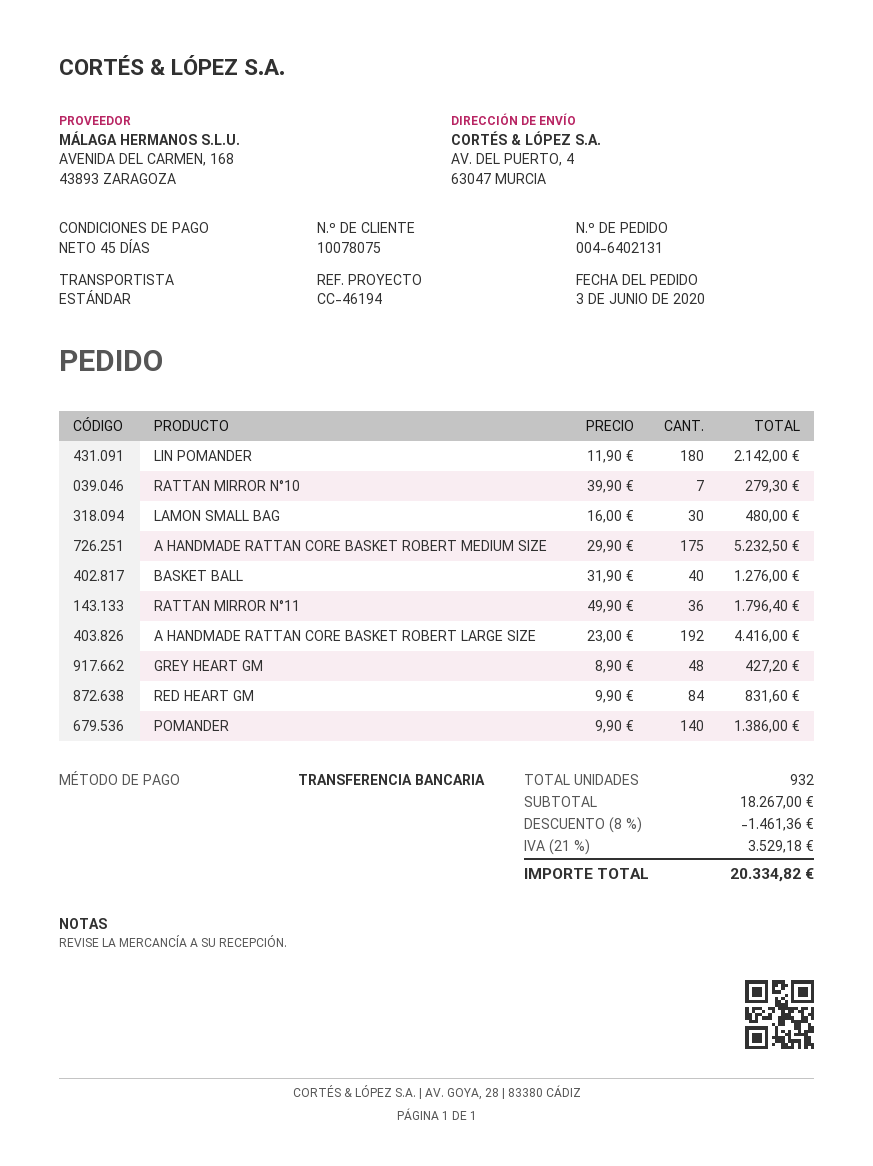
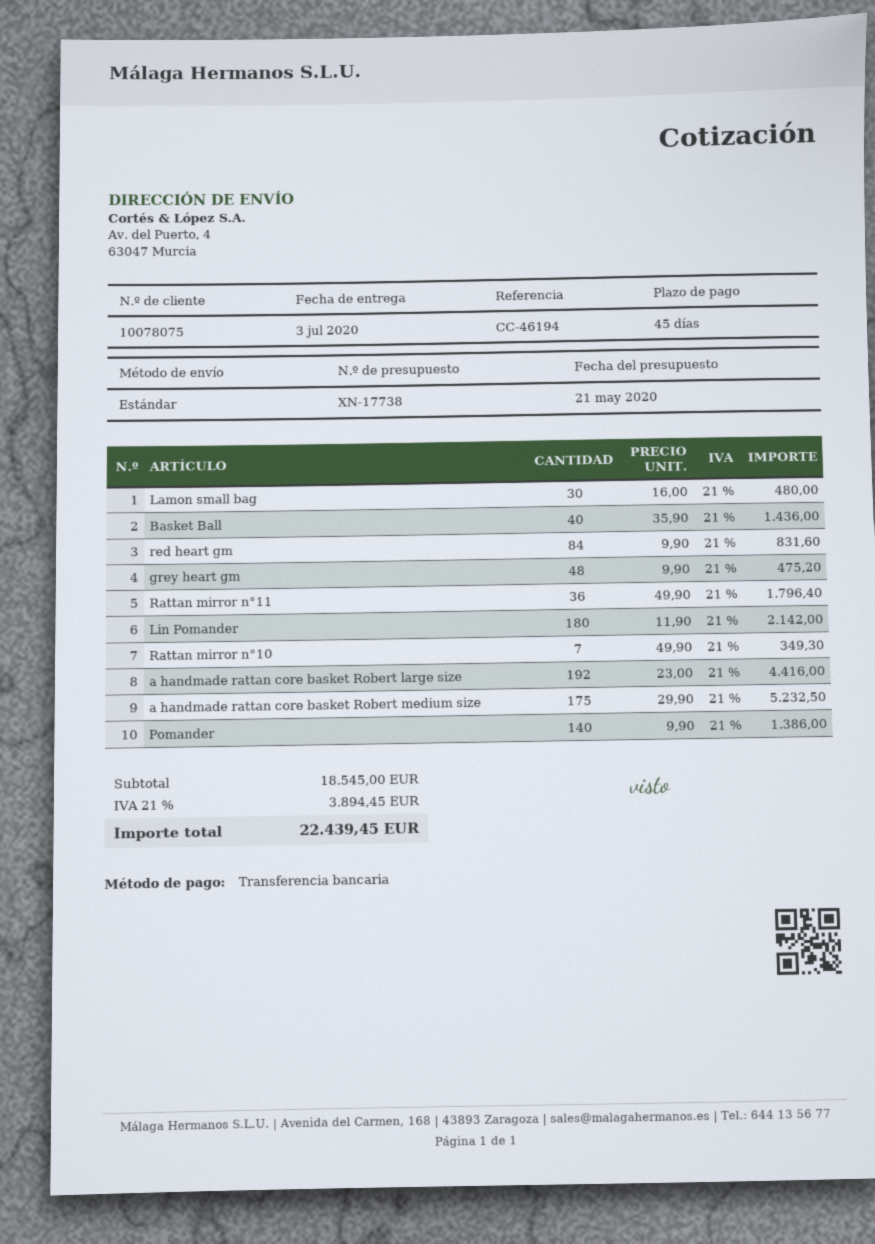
RATTAN MIRROR N°10: 7 x 39.90 = 279.30 -> 7 x 49.90 = 349.30
BASKET BALL: 40 x 31.90 = 1276.00 -> 40 x 35.90 = 1436.00
GREY HEART GM: 48 x 8.90 = 427.20 -> 48 x 9.90 = 475.20
subtotal: 18267.00 -> 18545.00
discount: 8% = 1461.36 -> none
tax: 21% = 3529.18 -> 21% = 3894.45
total: 20334.82 -> 22439.45

